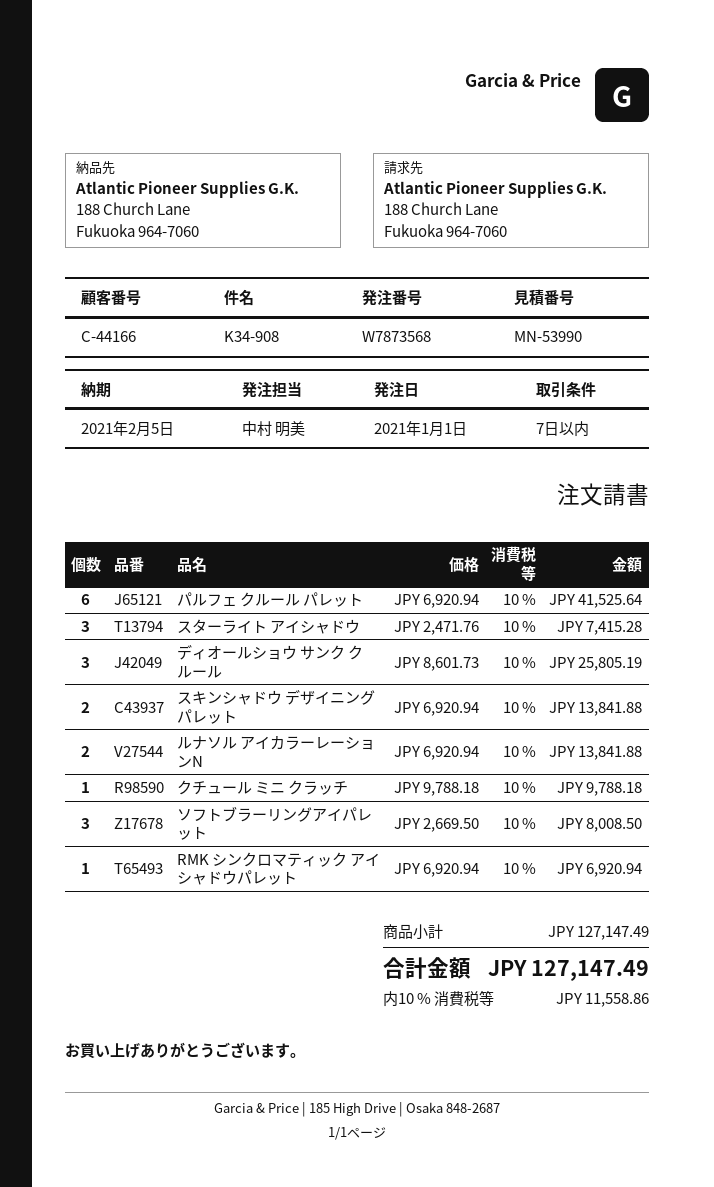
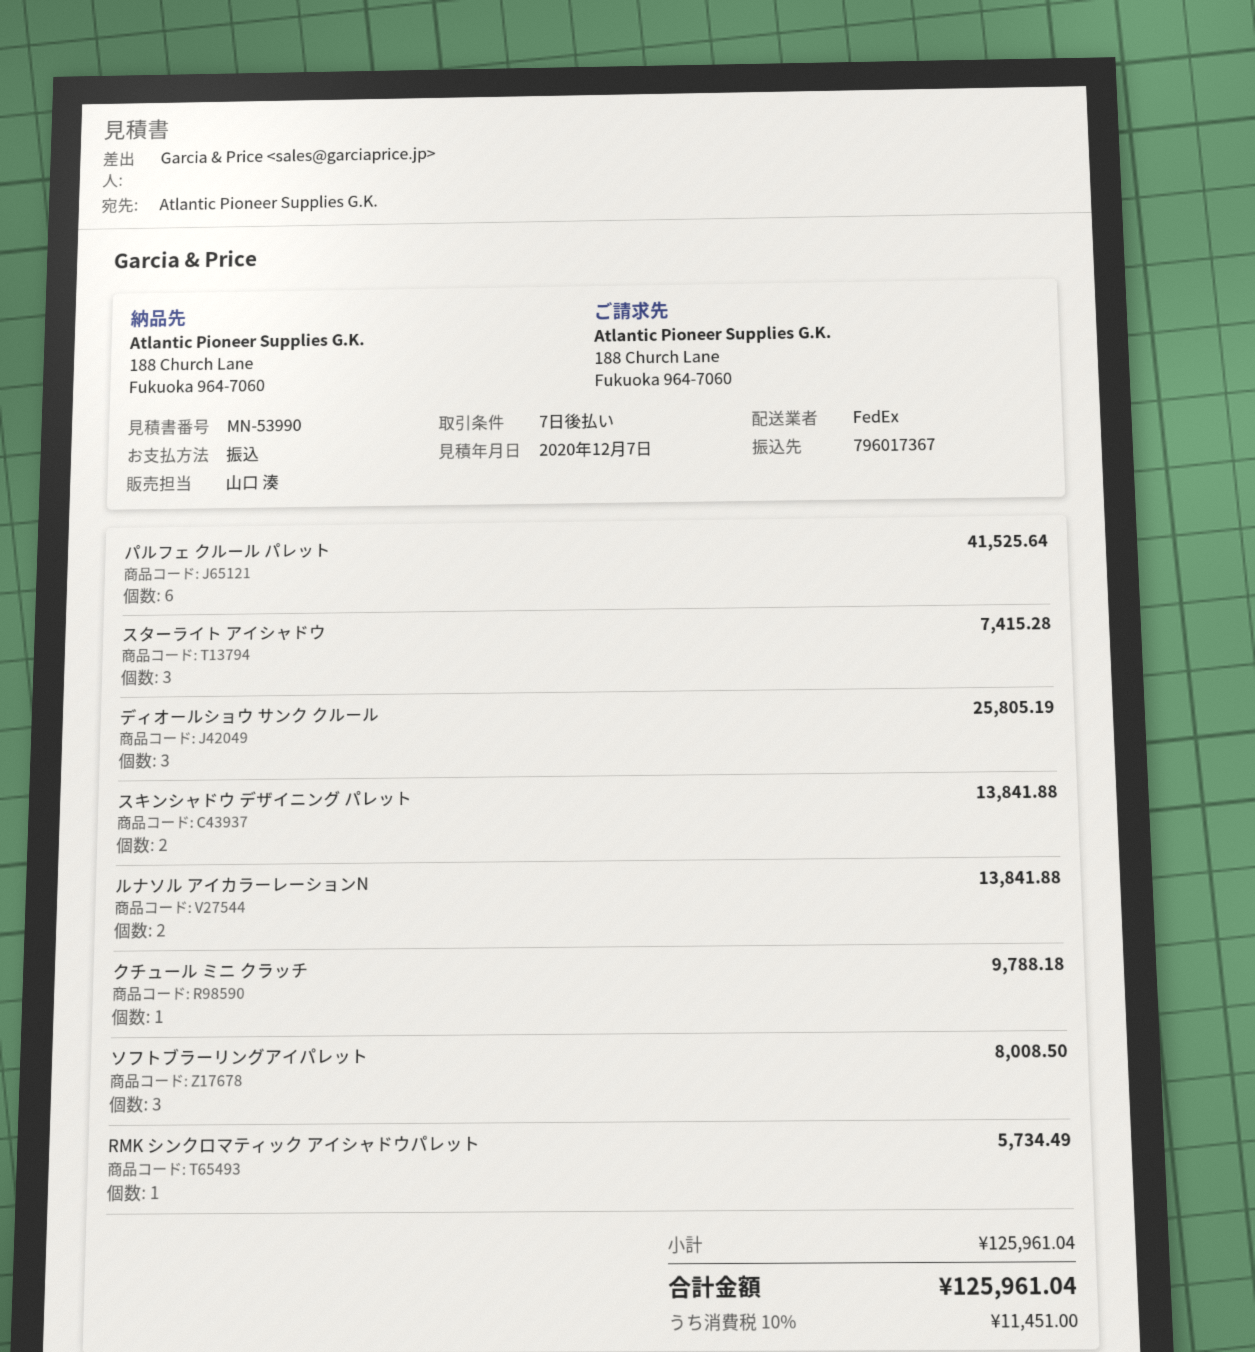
RMK シンクロマティック アイシャドウパレット: 1 for 6920.94 -> 1 for 5734.49
subtotal: 127147.49 -> 125961.04
tax: 10% = 11558.86 -> 10% = 11451.00
total: 127147.49 -> 125961.04

